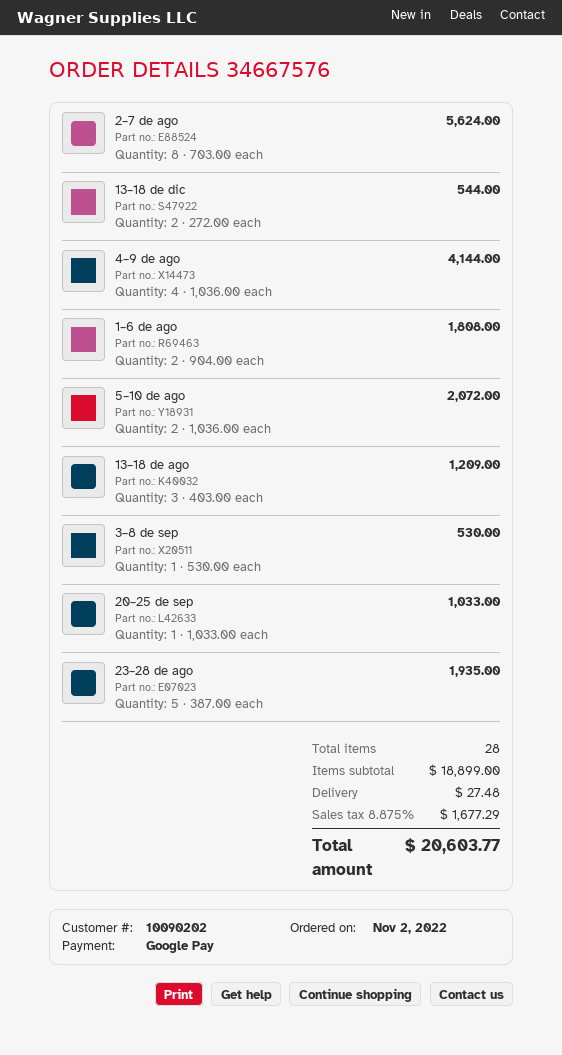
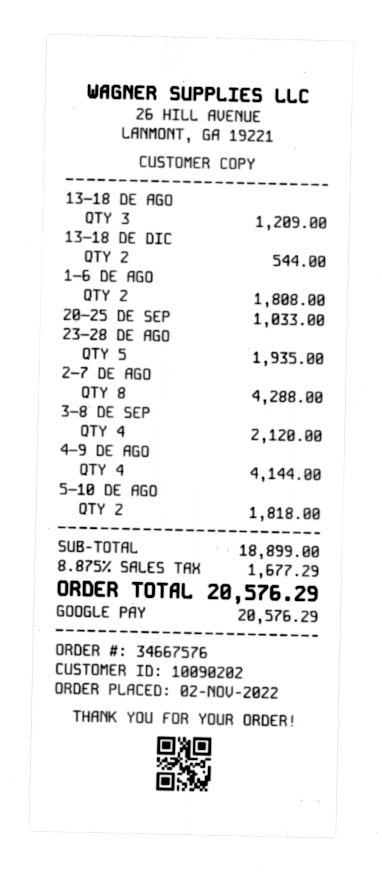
2–7 de ago: 8 for 5624.00 -> 8 for 4288.00
5–10 de ago: 2 for 2072.00 -> 2 for 1818.00
3–8 de sep: 1 for 530.00 -> 4 for 2120.00
shipping: 27.48 -> none
total: 20603.77 -> 20576.29

